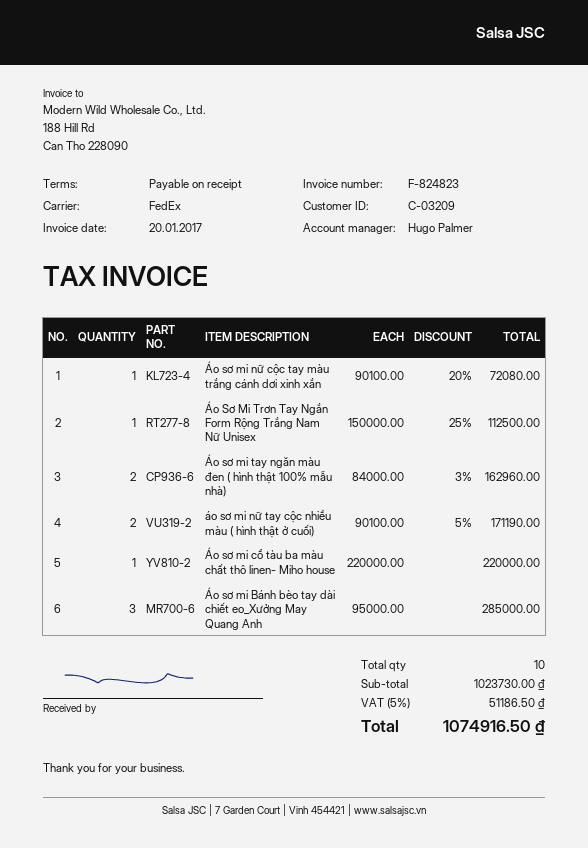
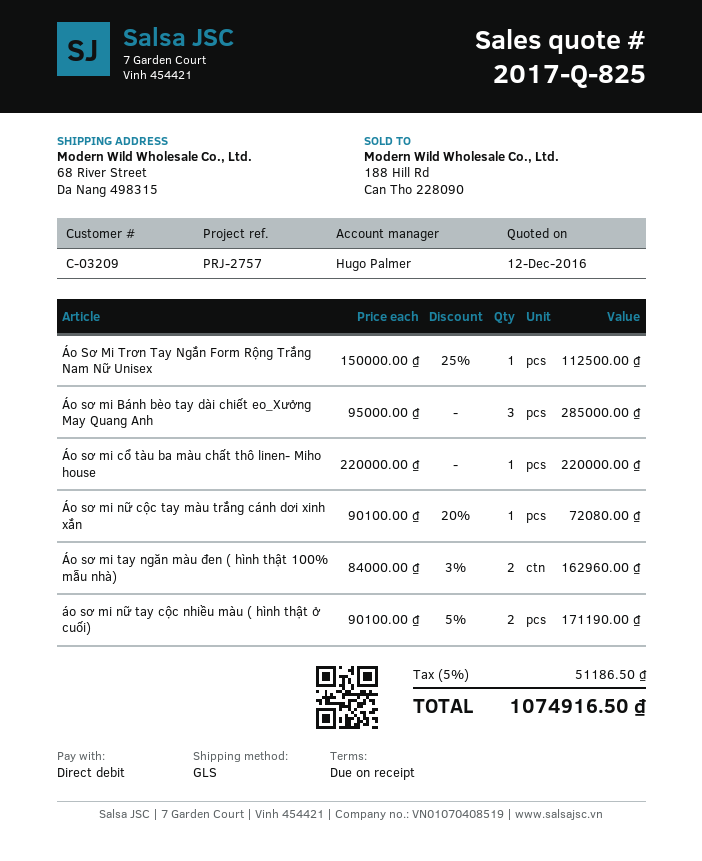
shipping method: FedEx -> GLS

